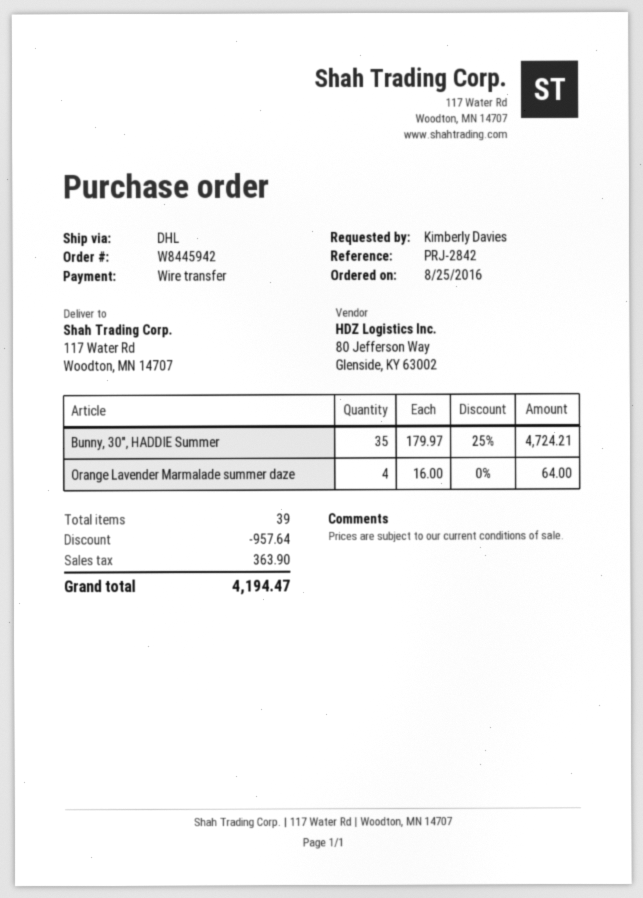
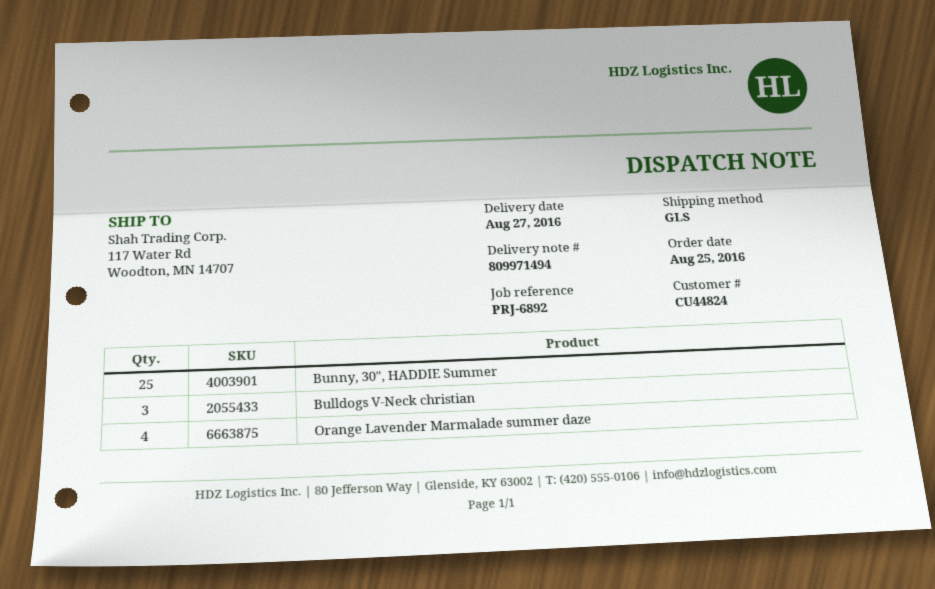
reference: PRJ-2842 -> PRJ-6892
shipping method: DHL -> GLS
Bunny, 30", HADDIE Summer: 35 -> 25
Bulldogs V-Neck christian: none -> 3

